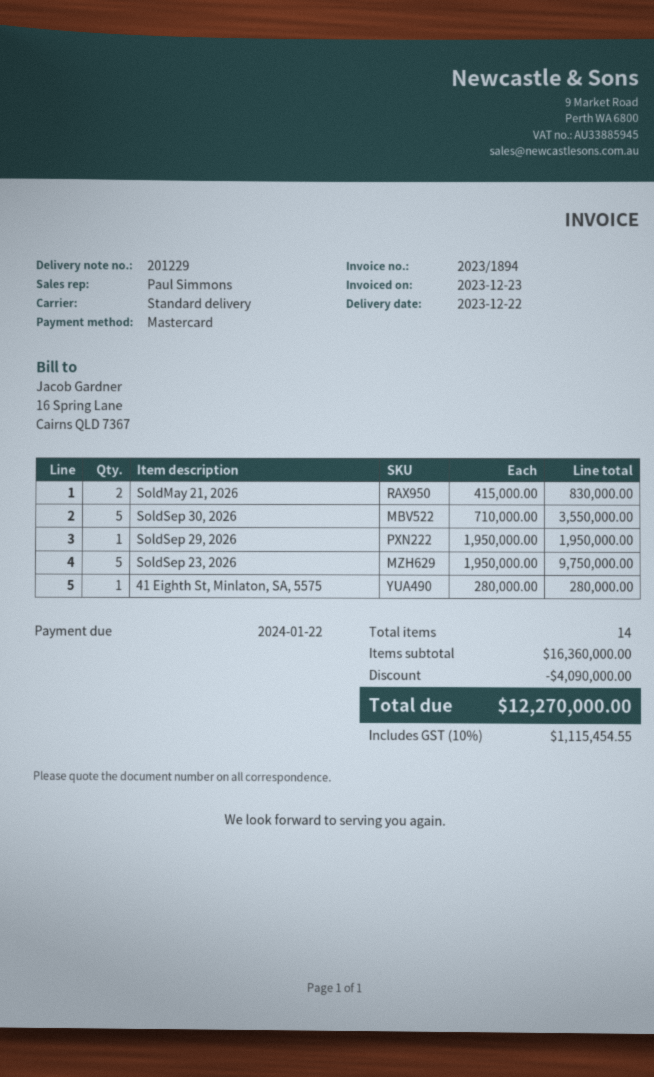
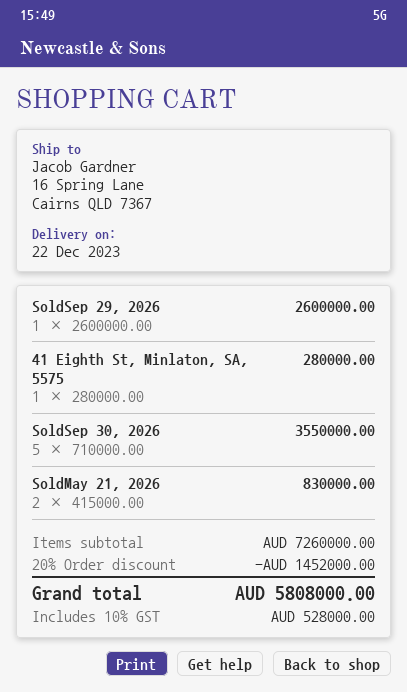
SoldSep 29, 2026: 1 x 1950000.00 = 1950000.00 -> 1 x 2600000.00 = 2600000.00
SoldSep 23, 2026: 5 x 1950000.00 = 9750000.00 -> none
subtotal: 16360000.00 -> 7260000.00
discount: 4090000.00 -> 1452000.00
tax: 10% = 1115454.55 -> 10% = 528000.00
total: 12270000.00 -> 5808000.00

